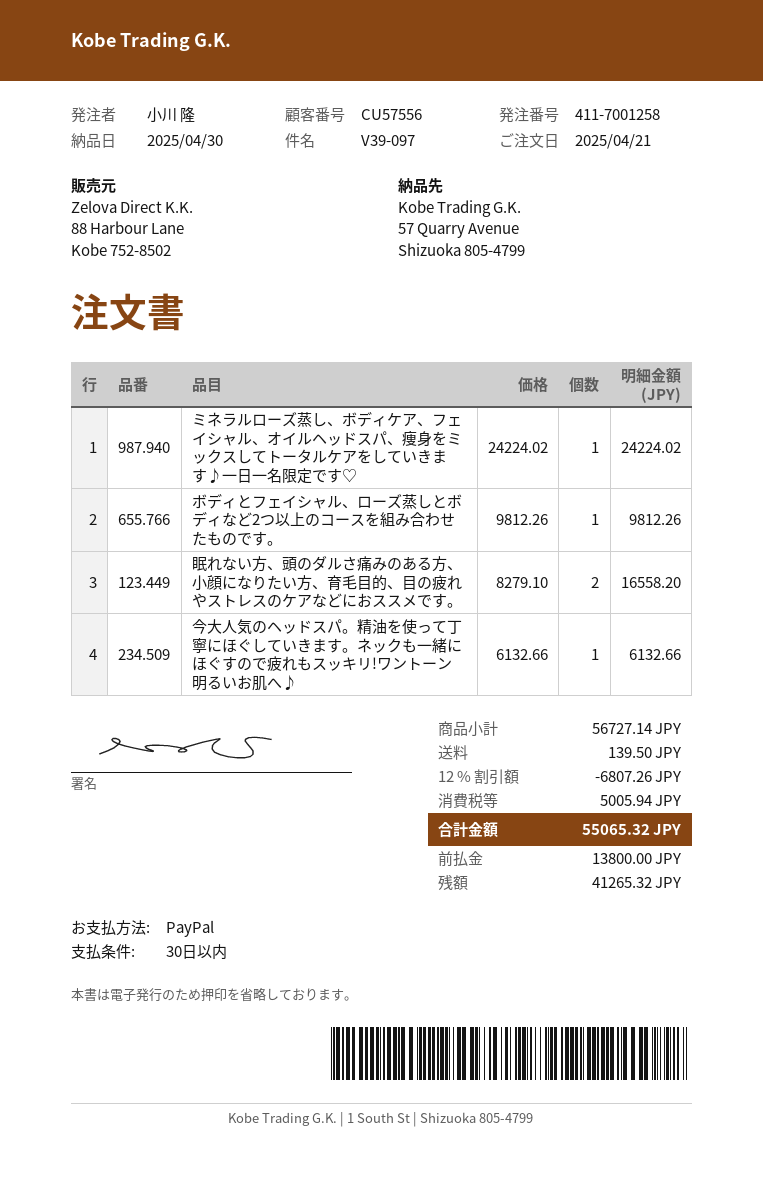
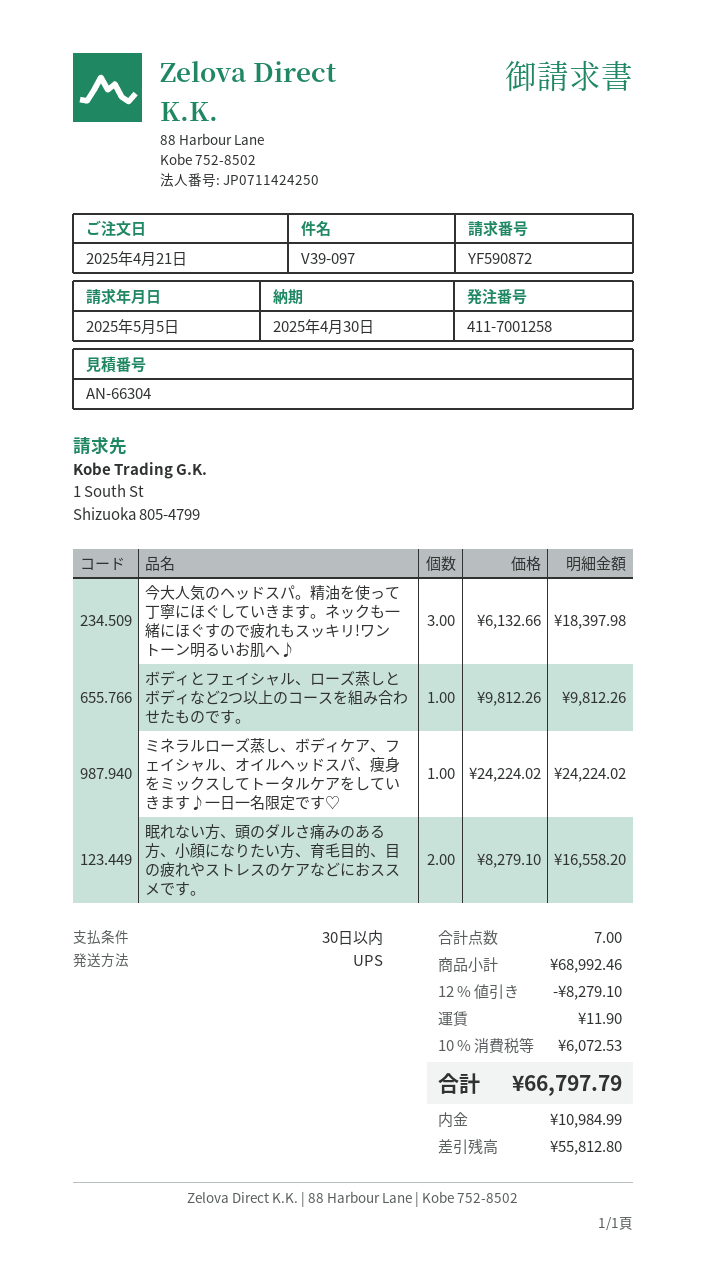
今大人気のヘッドスパ。精油を使って丁寧にほぐしていきます。ネックも一緒にほぐすので疲れもスッキリ!ワントーン明るいお肌へ♪: 1 x 6132.66 = 6132.66 -> 3 x 6132.66 = 18397.98
subtotal: 56727.14 -> 68992.46
discount: 12% = 6807.26 -> 12% = 8279.10
shipping: 139.50 -> 11.90
tax: 5005.94 -> 6072.53
total: 55065.32 -> 66797.79
deposit: 13800.00 -> 10984.99
balance: 41265.32 -> 55812.80

